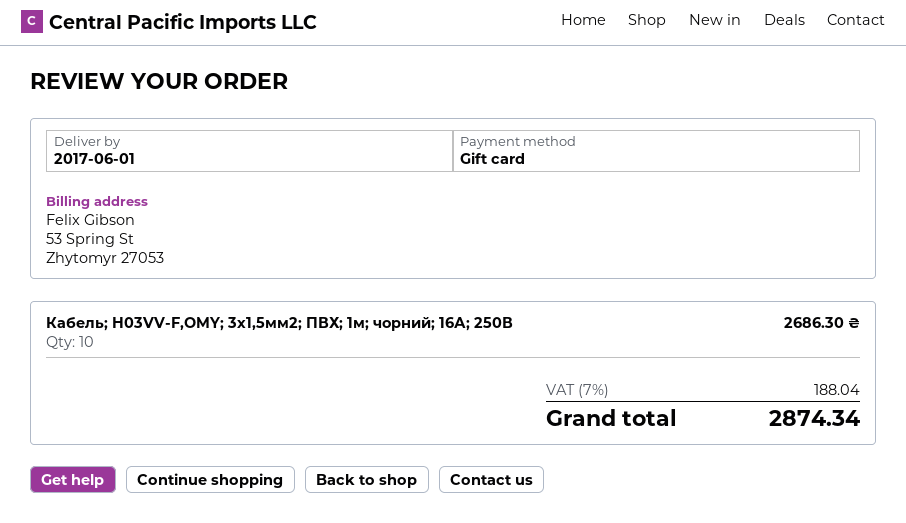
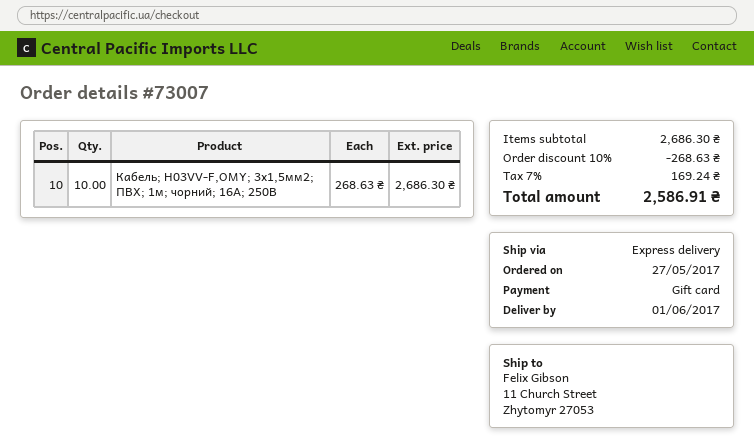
discount: none -> 10% = 268.63
tax: 7% = 188.04 -> 7% = 169.24
total: 2874.34 -> 2586.91

